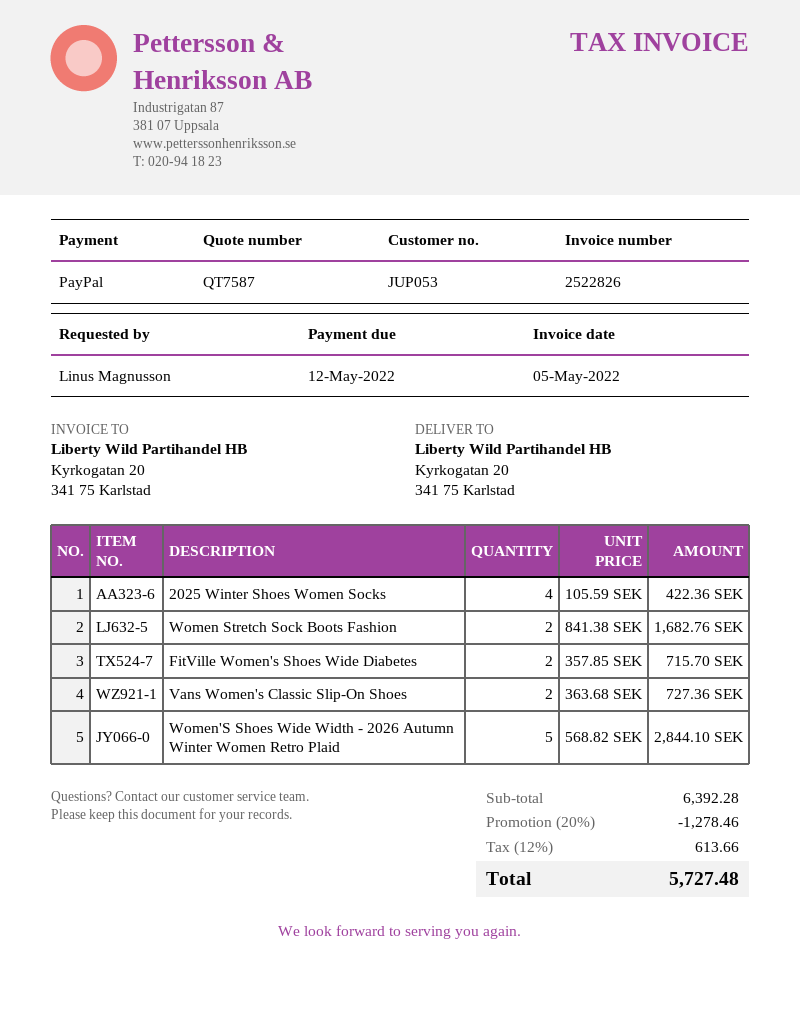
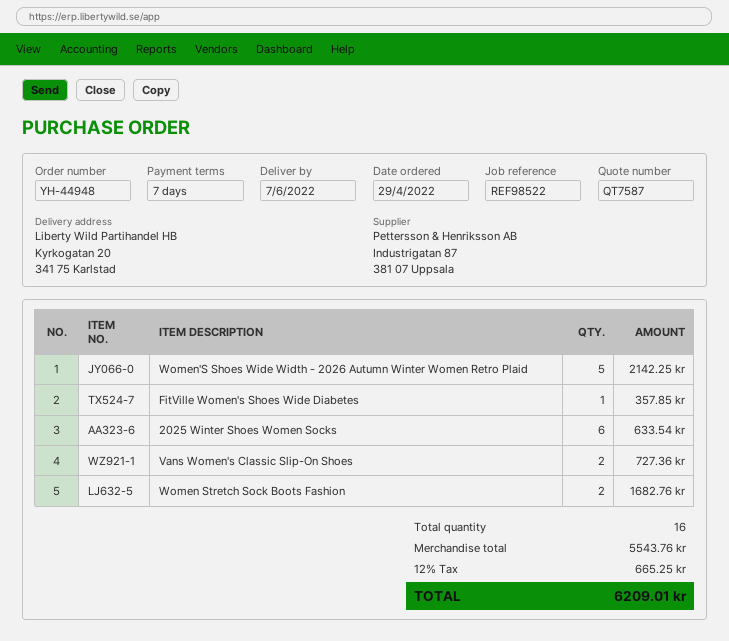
2025 Winter Shoes Women Socks: 4 for 422.36 -> 6 for 633.54
FitVille Women's Shoes Wide Diabetes: 2 for 715.70 -> 1 for 357.85
Women'S Shoes Wide Width - 2026 Autumn Winter Women Retro Plaid: 5 for 2844.10 -> 5 for 2142.25
subtotal: 6392.28 -> 5543.76
discount: 20% = 1278.46 -> none
tax: 12% = 613.66 -> 12% = 665.25
total: 5727.48 -> 6209.01

